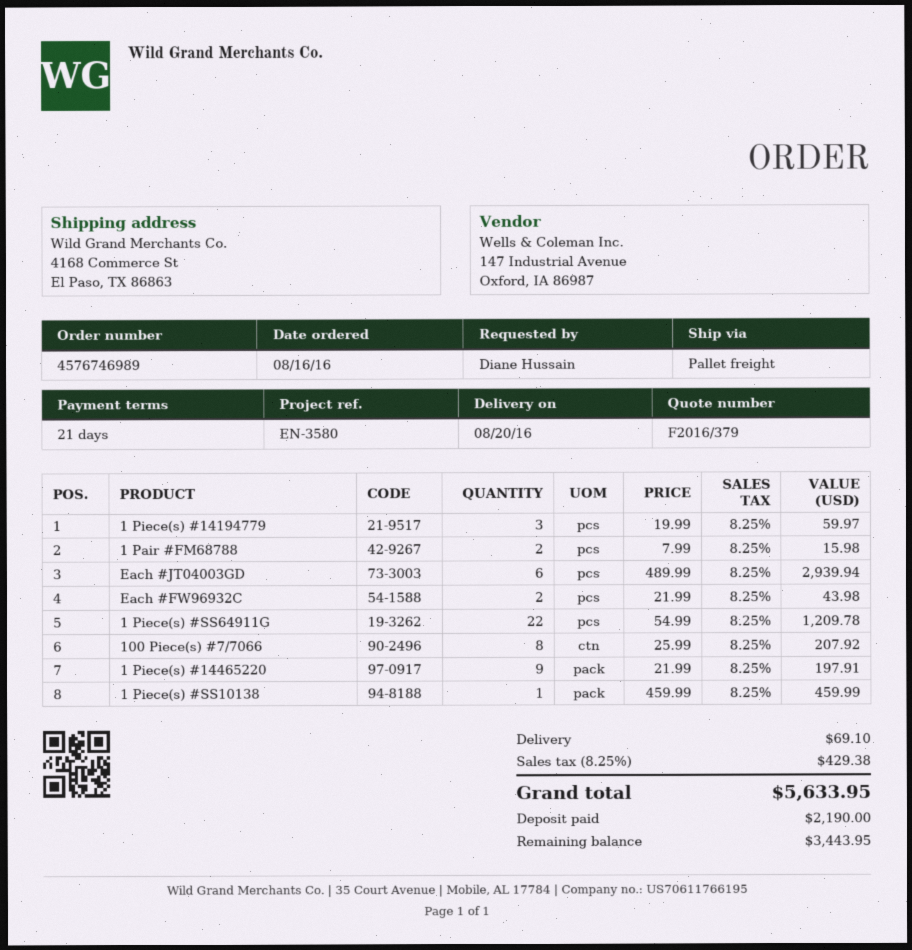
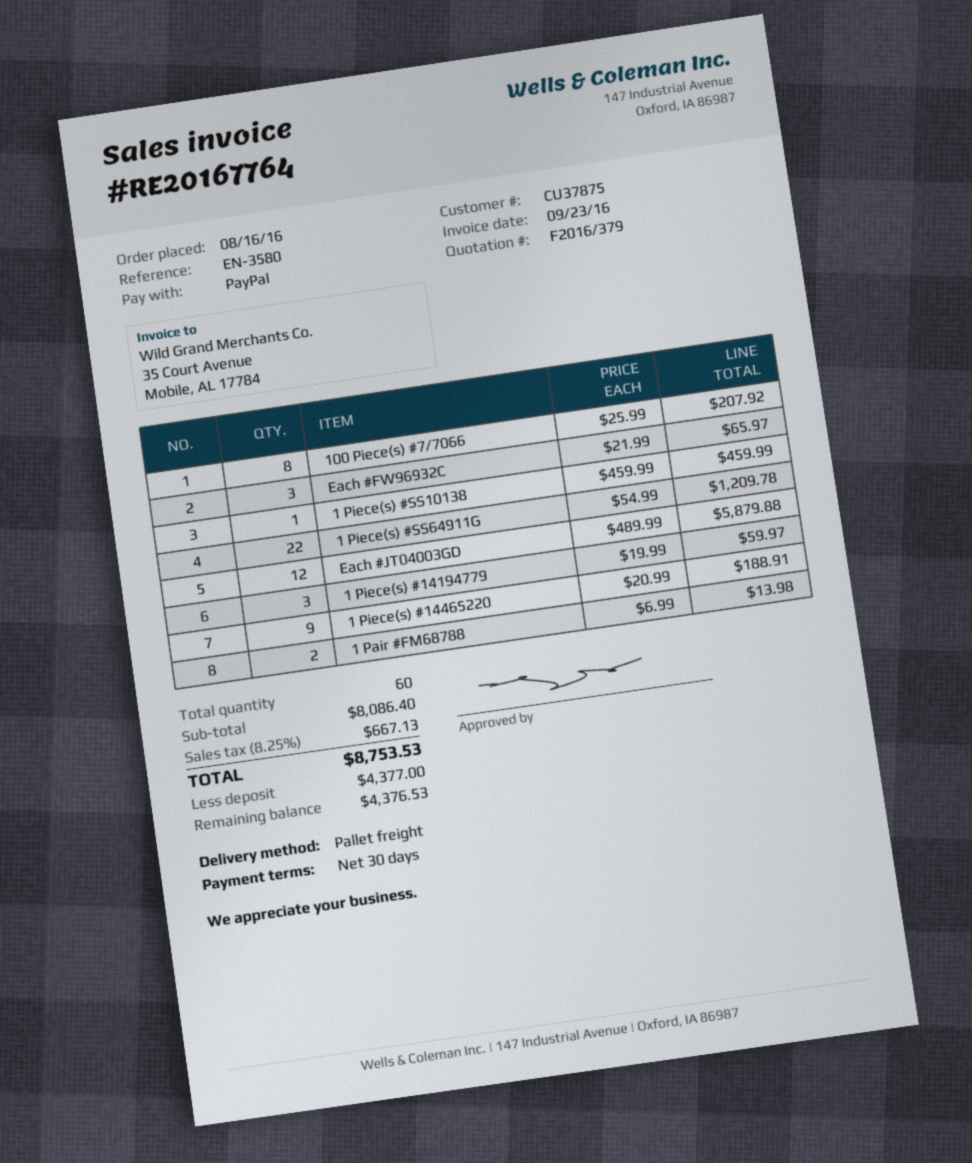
payment terms: 21 days -> 30 days
1 Pair #FM68788: 2 x 7.99 = 15.98 -> 2 x 6.99 = 13.98
Each #JT04003GD: 6 x 489.99 = 2939.94 -> 12 x 489.99 = 5879.88
Each #FW96932C: 2 x 21.99 = 43.98 -> 3 x 21.99 = 65.97
1 Piece(s) #14465220: 9 x 21.99 = 197.91 -> 9 x 20.99 = 188.91
shipping: 69.10 -> none
tax: 8.25% = 429.38 -> 8.25% = 667.13
total: 5633.95 -> 8753.53
deposit: 2190.00 -> 4377.00
balance: 3443.95 -> 4376.53

